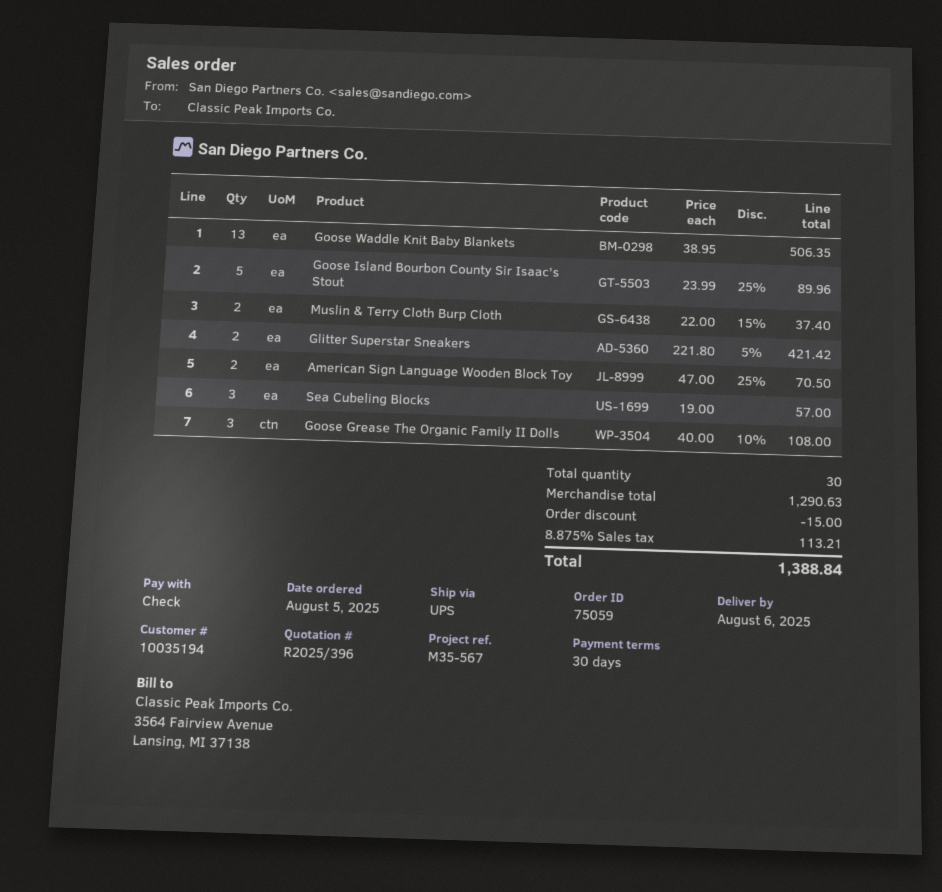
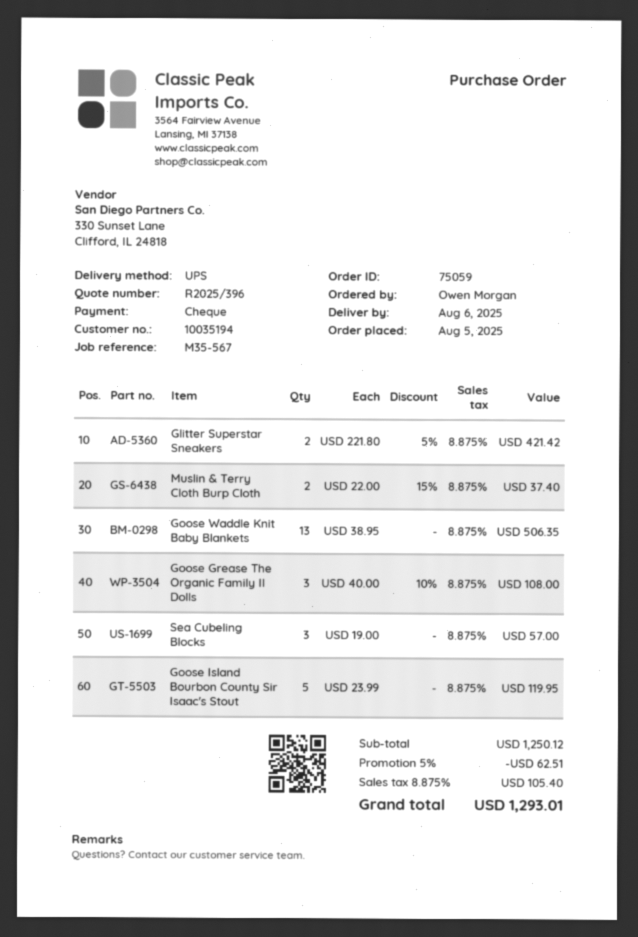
Goose Island Bourbon County Sir Isaac's Stout: 5 x 23.99 - 25% = 89.96 -> 5 x 23.99 = 119.95
American Sign Language Wooden Block Toy: 2 x 47.00 - 25% = 70.50 -> none
subtotal: 1290.63 -> 1250.12
discount: 15.00 -> 62.51
tax: 8.875% = 113.21 -> 8.875% = 105.40
total: 1388.84 -> 1293.01

